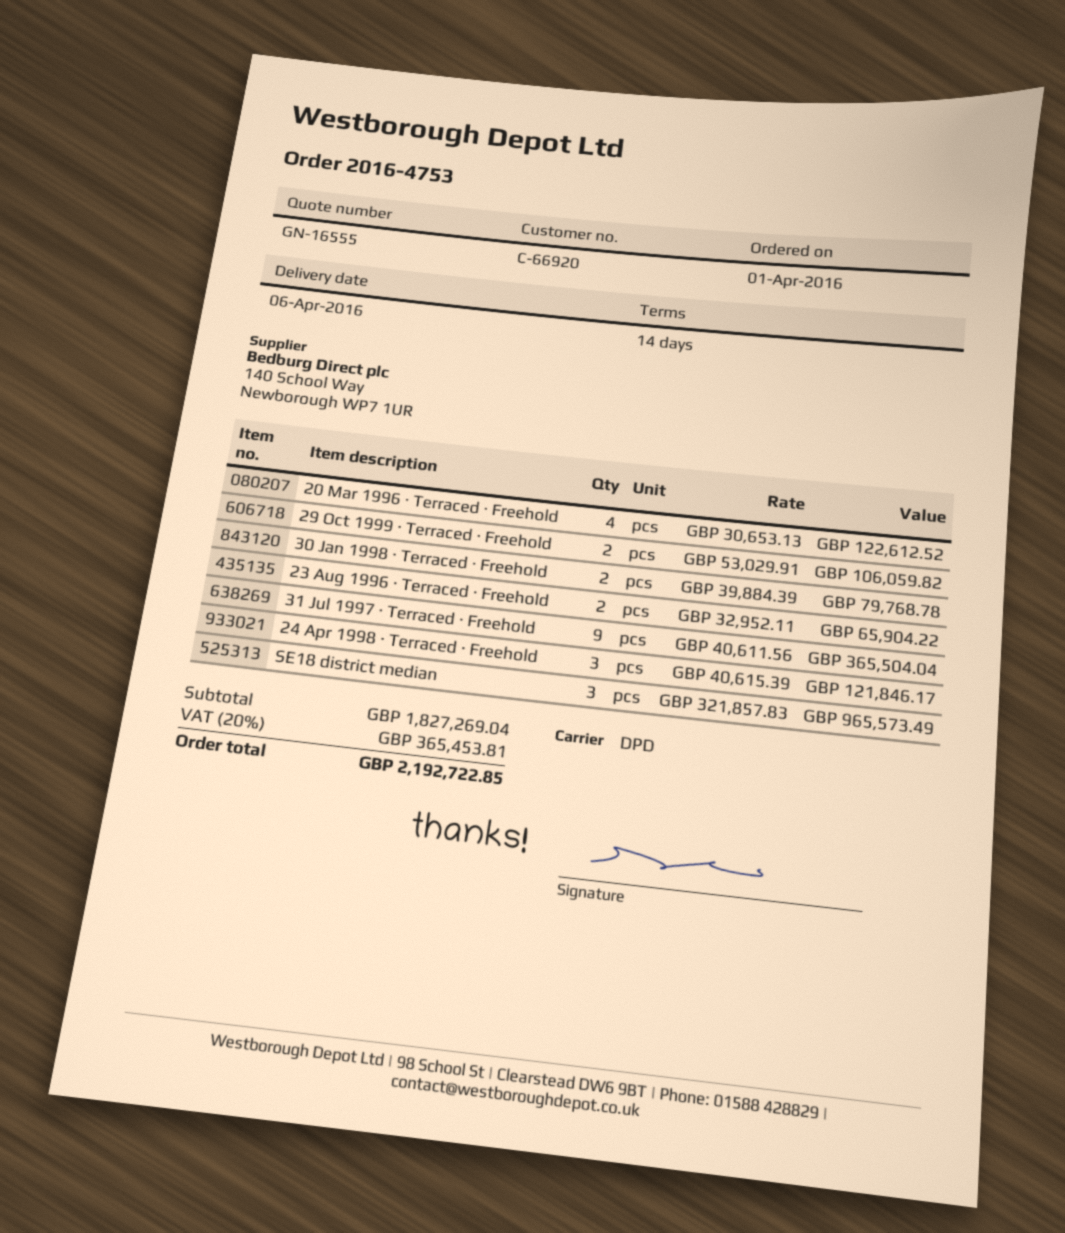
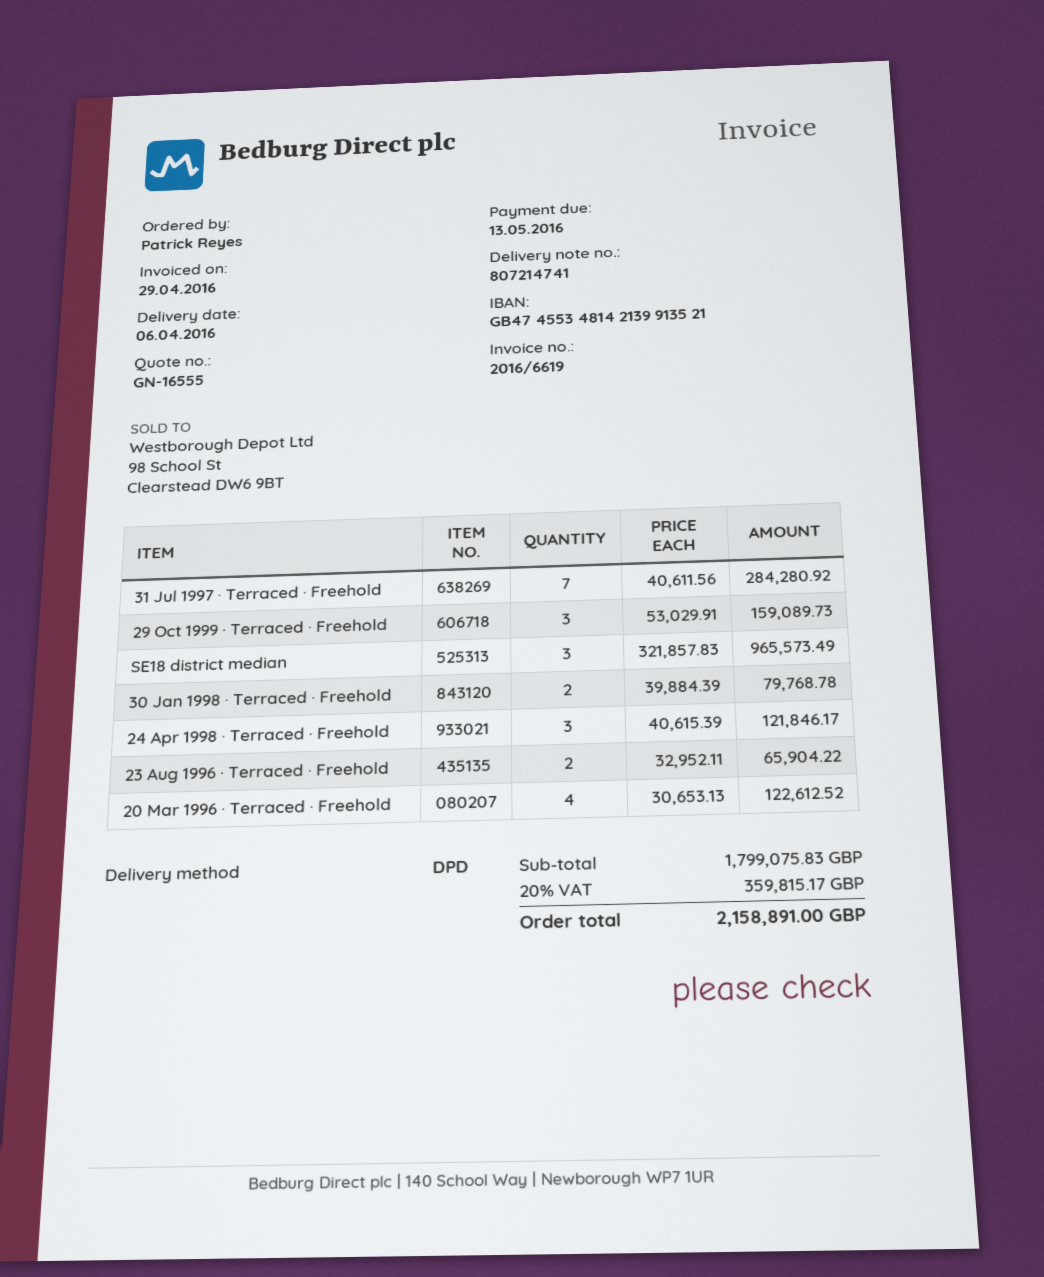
29 Oct 1999 · Terraced · Freehold: 2 x 53029.91 = 106059.82 -> 3 x 53029.91 = 159089.73
31 Jul 1997 · Terraced · Freehold: 9 x 40611.56 = 365504.04 -> 7 x 40611.56 = 284280.92
subtotal: 1827269.04 -> 1799075.83
tax: 20% = 365453.81 -> 20% = 359815.17
total: 2192722.85 -> 2158891.00

